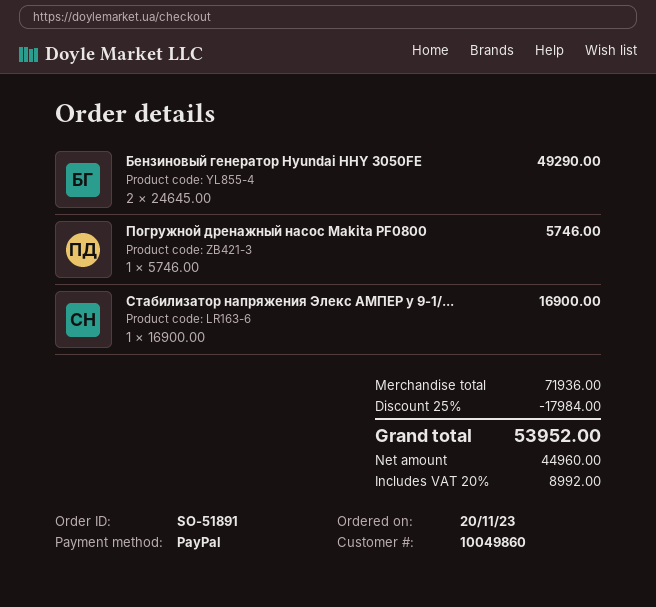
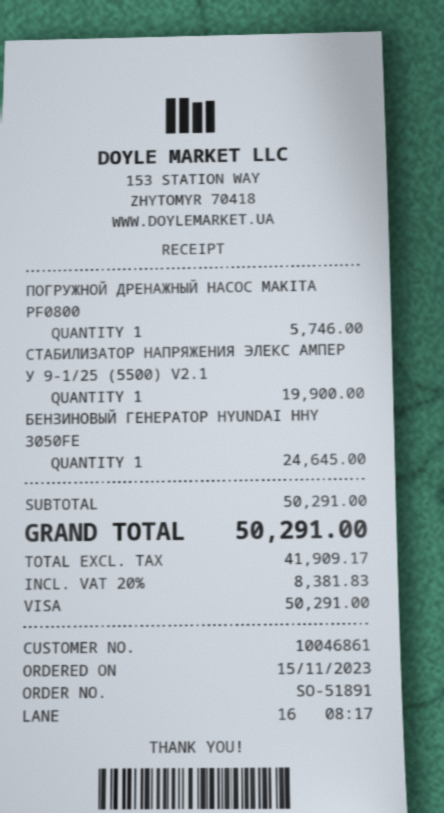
order date: 2023-11-20 -> 2023-11-15
customer number: 10049860 -> 10046861
payment method: PayPal -> Visa
Бензиновый генератор Hyundai HHY 3050FE: 2 for 49290.00 -> 1 for 24645.00
Стабилизатор напряжения Элекс АМПЕР у 9-1/...: 1 for 16900.00 -> 1 for 19900.00
subtotal: 71936.00 -> 50291.00
discount: 25% = 17984.00 -> none
net: 44960.00 -> 41909.17
tax: 20% = 8992.00 -> 20% = 8381.83
total: 53952.00 -> 50291.00

